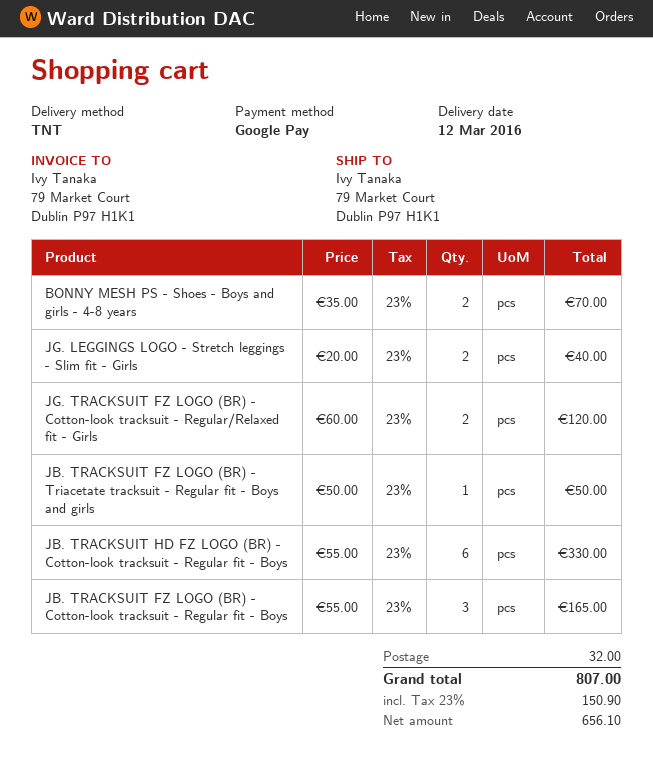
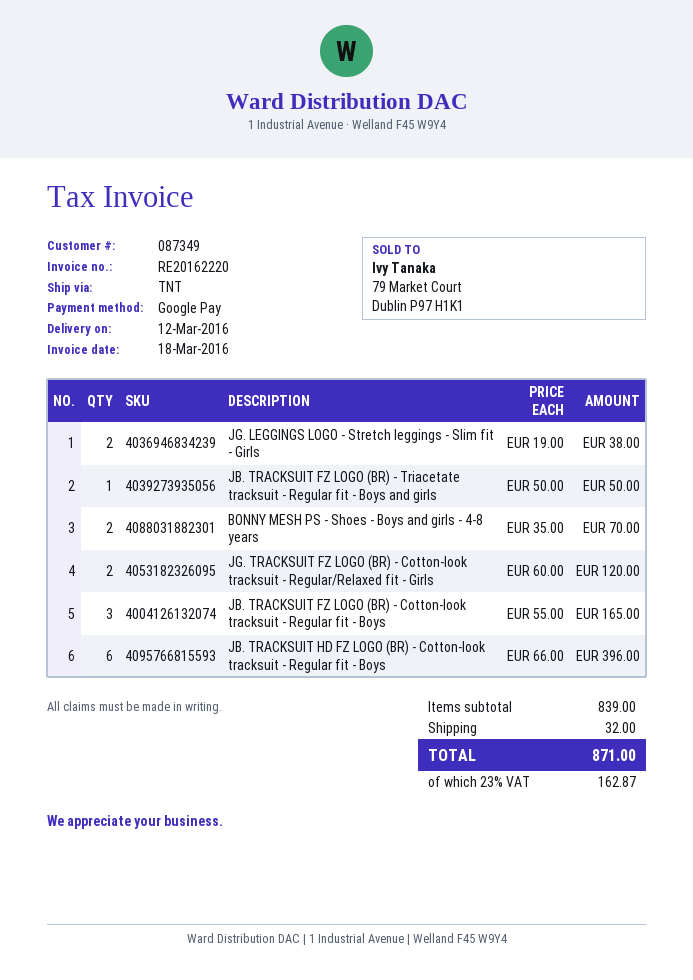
JG. LEGGINGS LOGO - Stretch leggings - Slim fit - Girls: 2 x 20.00 = 40.00 -> 2 x 19.00 = 38.00
JB. TRACKSUIT HD FZ LOGO (BR) - Cotton-look tracksuit - Regular fit - Boys: 6 x 55.00 = 330.00 -> 6 x 66.00 = 396.00
tax: 23% = 150.90 -> 23% = 162.87
total: 807.00 -> 871.00

